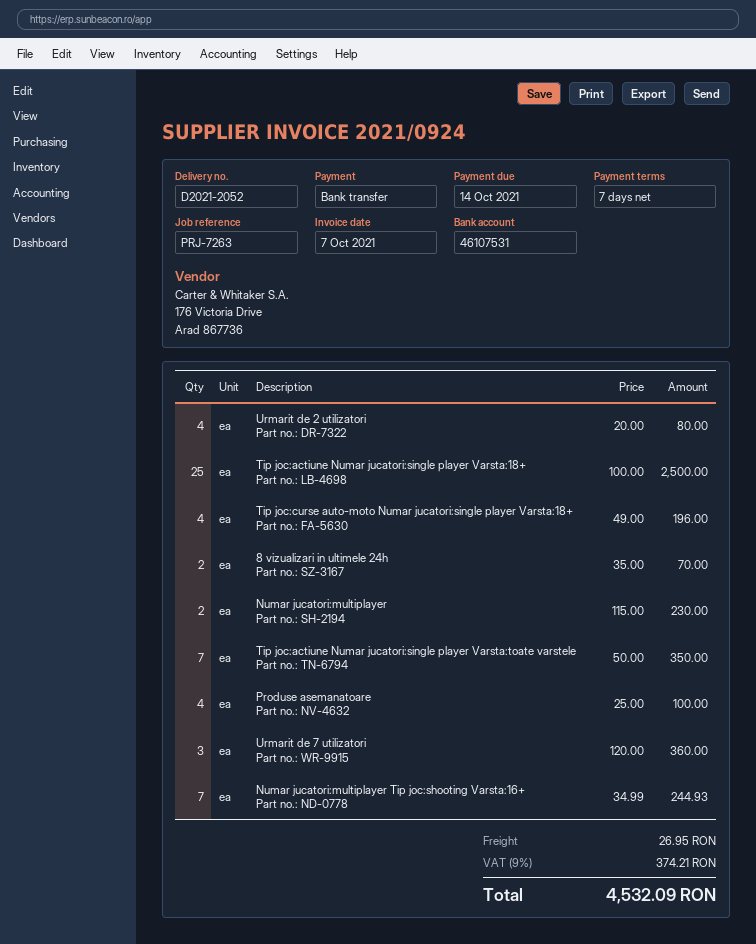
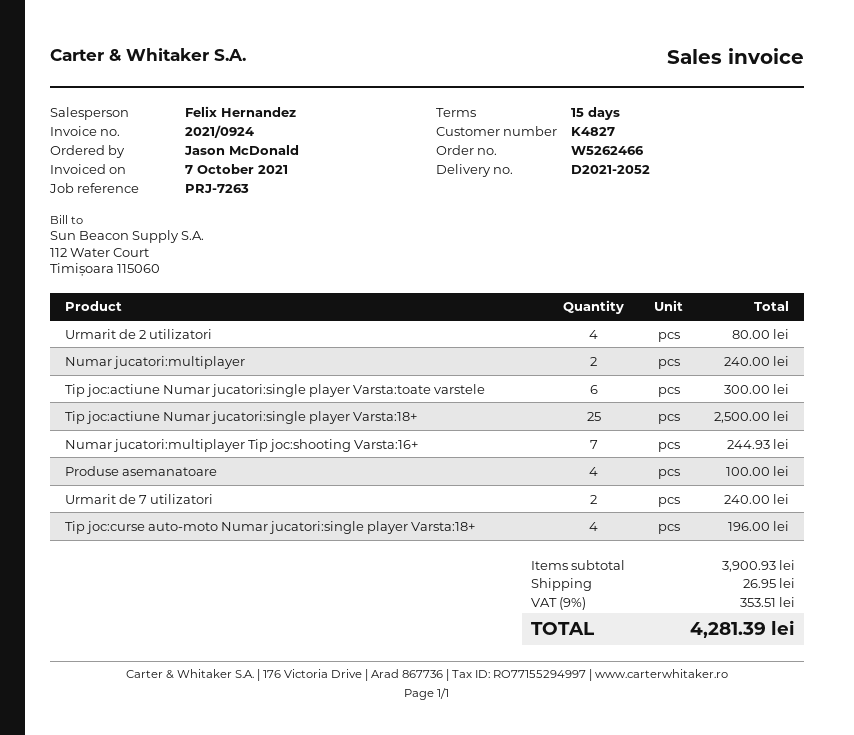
payment terms: 7 days -> 15 days
8 vizualizari in ultimele 24h: 2 for 70.00 -> none
Numar jucatori:multiplayer: 2 for 230.00 -> 2 for 240.00
Tip joc:actiune Numar jucatori:single player Varsta:toate varstele: 7 for 350.00 -> 6 for 300.00
Urmarit de 7 utilizatori: 3 for 360.00 -> 2 for 240.00
tax: 9% = 374.21 -> 9% = 353.51
total: 4532.09 -> 4281.39

